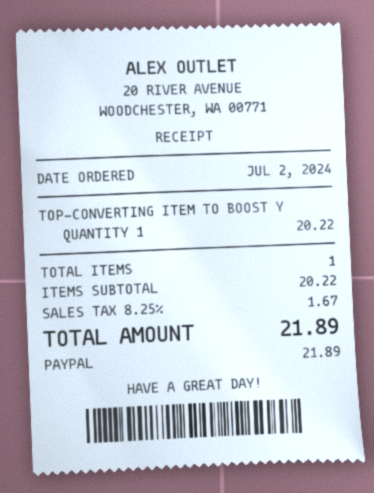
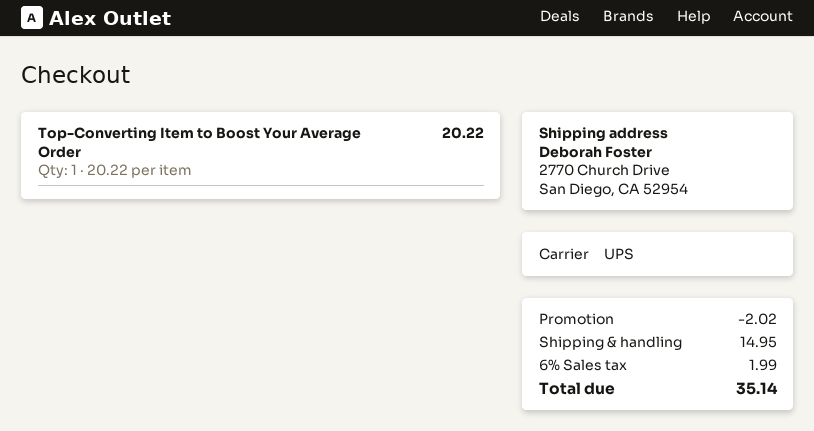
discount: none -> 2.02
shipping: none -> 14.95
tax: 8.25% = 1.67 -> 6% = 1.99
total: 21.89 -> 35.14

